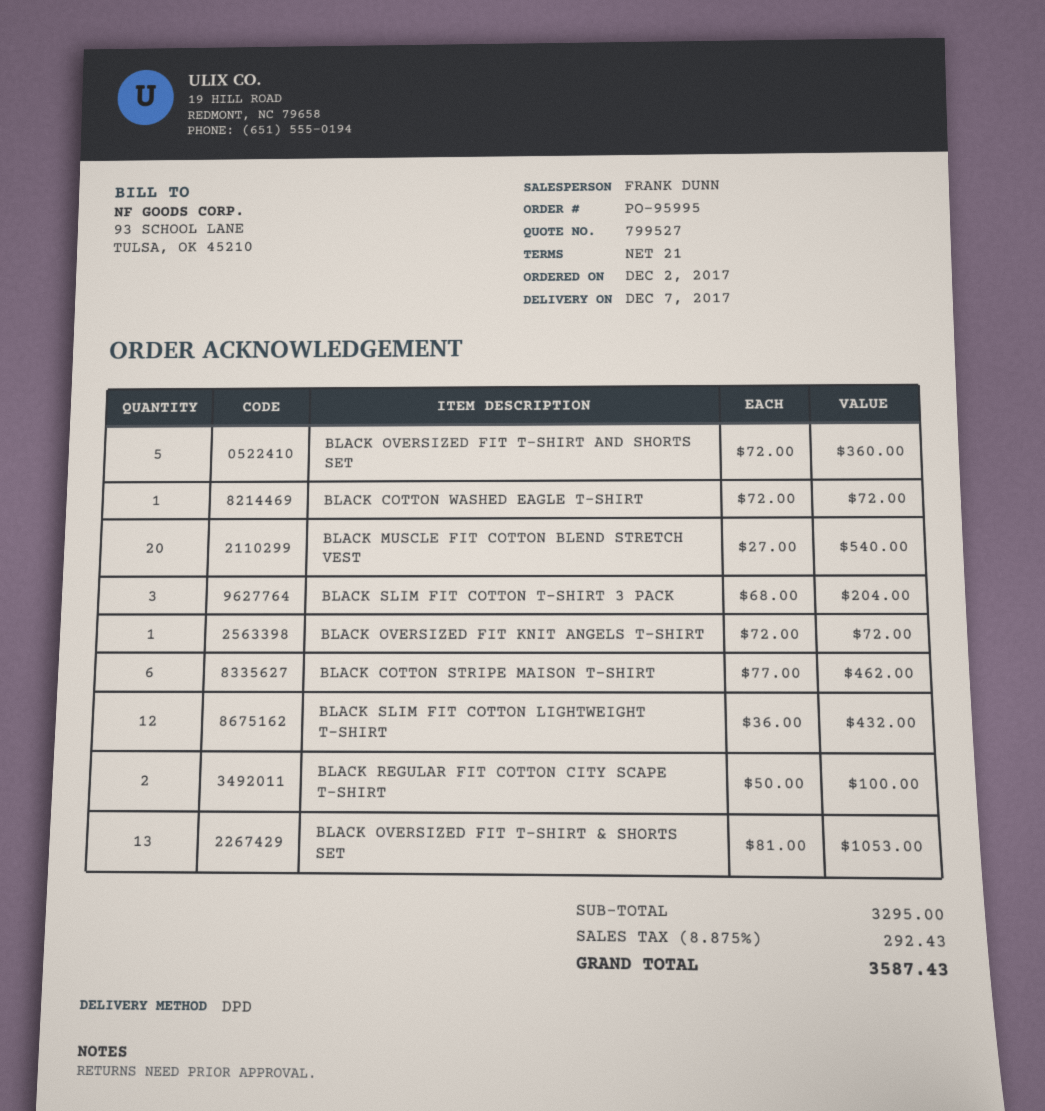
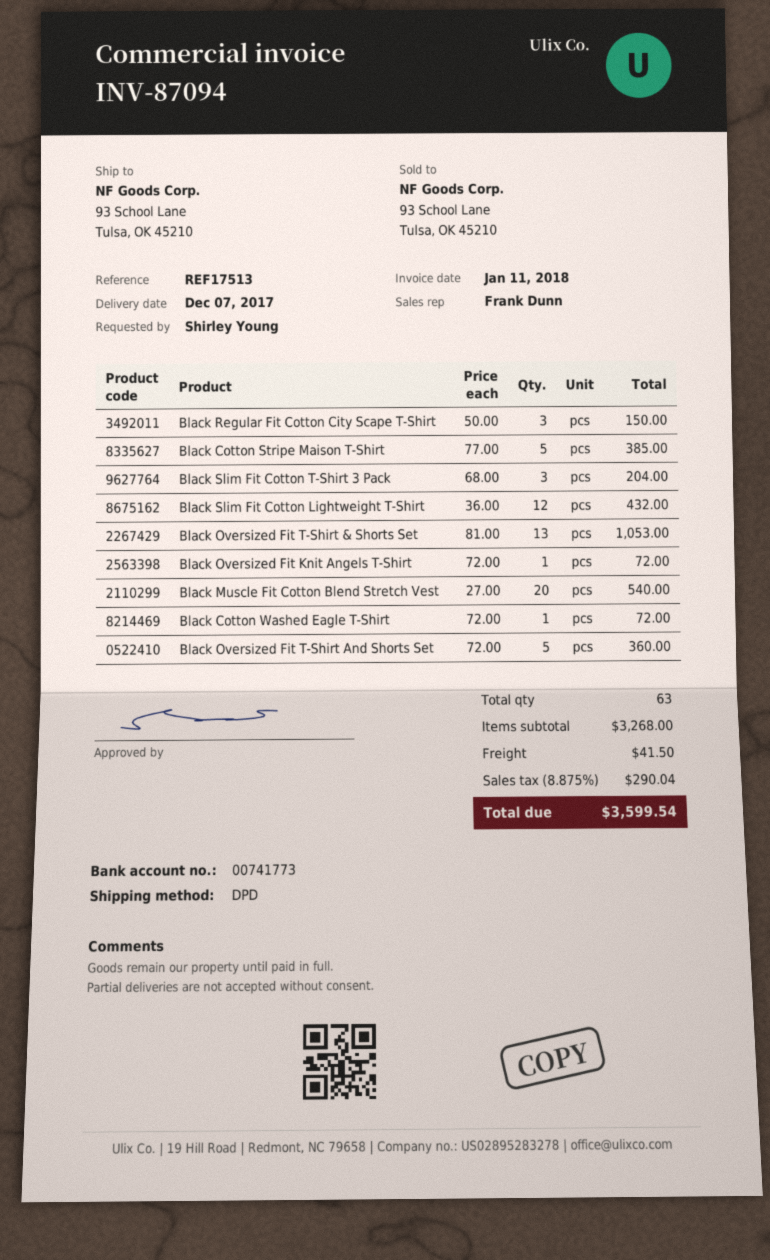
BLACK COTTON STRIPE MAISON T-SHIRT: 6 x 77.00 = 462.00 -> 5 x 77.00 = 385.00
BLACK REGULAR FIT COTTON CITY SCAPE T-SHIRT: 2 x 50.00 = 100.00 -> 3 x 50.00 = 150.00
subtotal: 3295.00 -> 3268.00
shipping: none -> 41.50
tax: 8.875% = 292.43 -> 8.875% = 290.04
total: 3587.43 -> 3599.54

